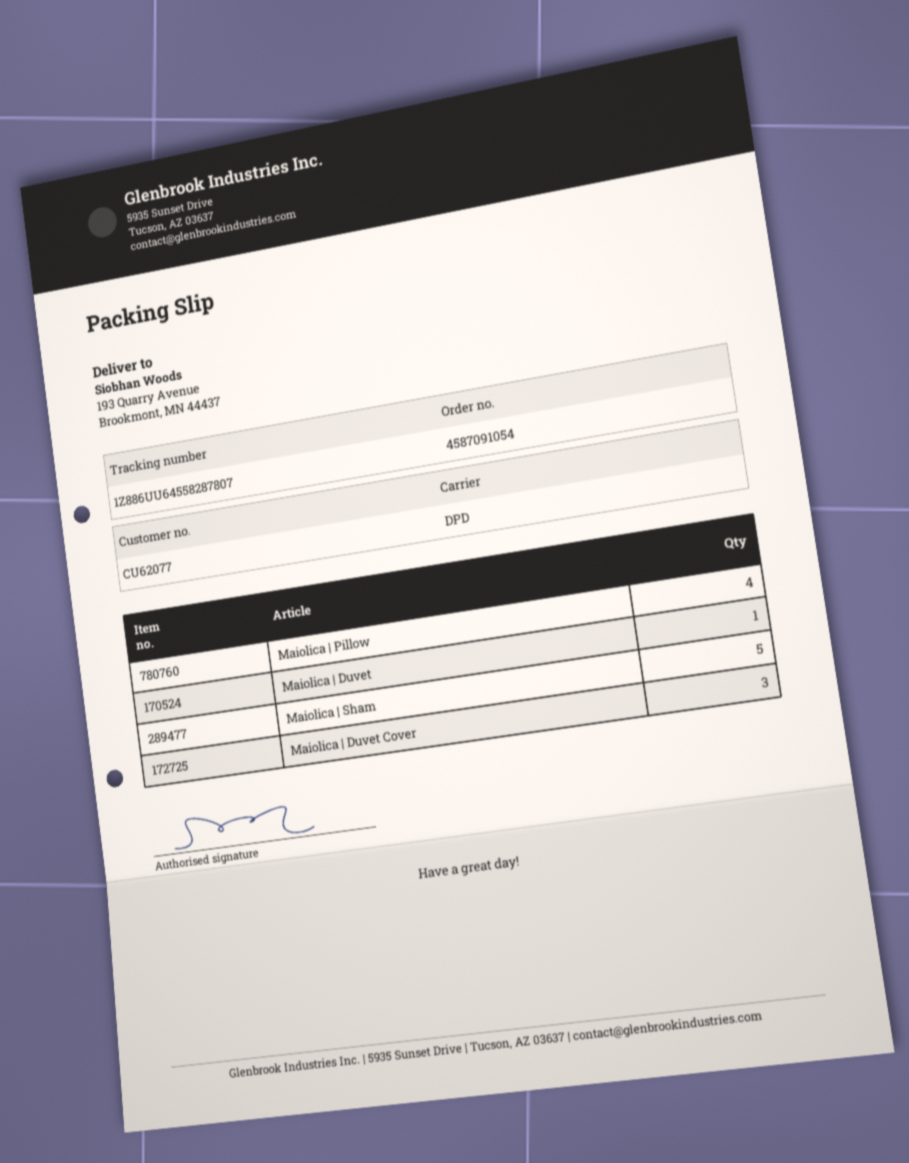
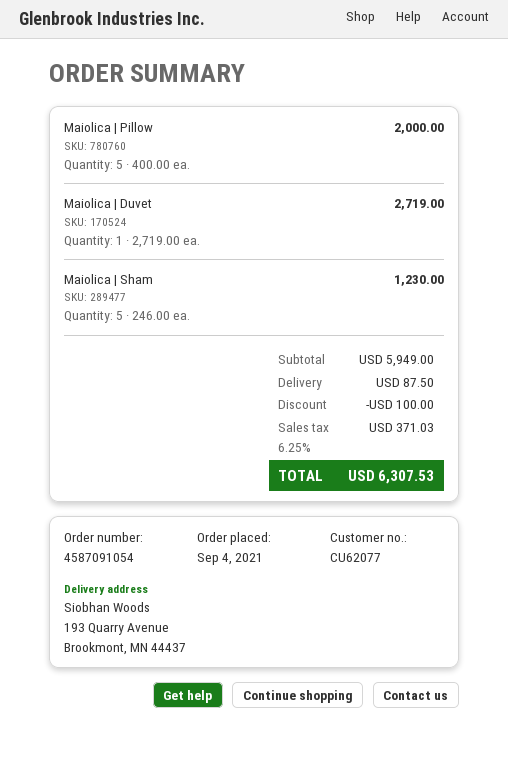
Maiolica | Pillow: 4 -> 5
Maiolica | Duvet Cover: 3 -> none

